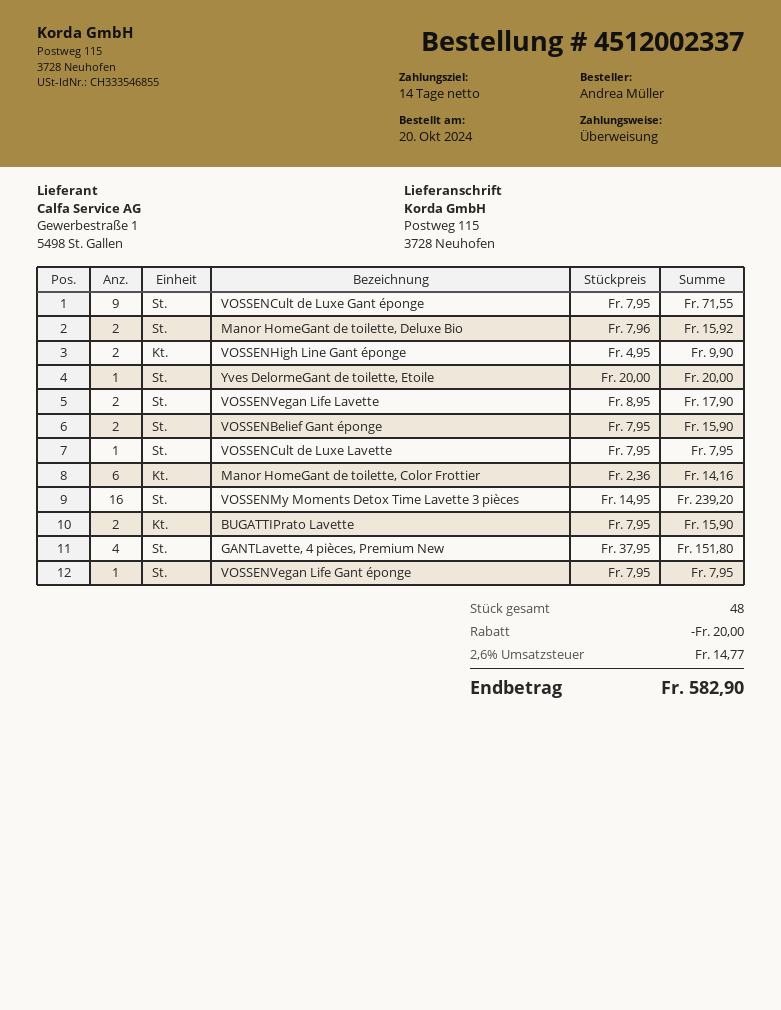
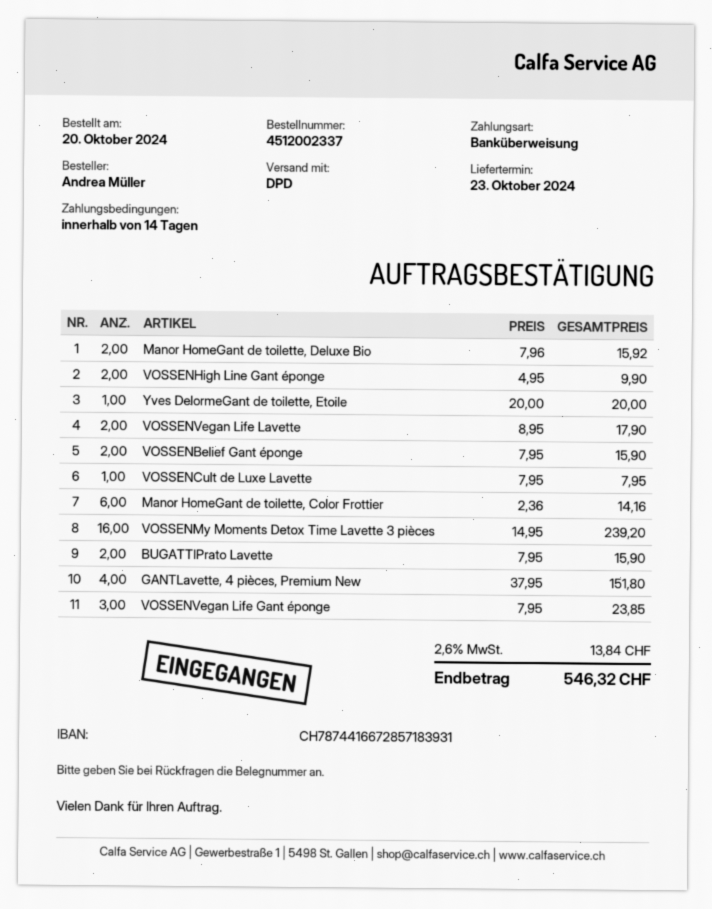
VOSSENCult de Luxe Gant éponge: 9 x 7.95 = 71.55 -> none
VOSSENVegan Life Gant éponge: 1 x 7.95 = 7.95 -> 3 x 7.95 = 23.85
discount: 20.00 -> none
tax: 2.6% = 14.77 -> 2.6% = 13.84
total: 582.90 -> 546.32

